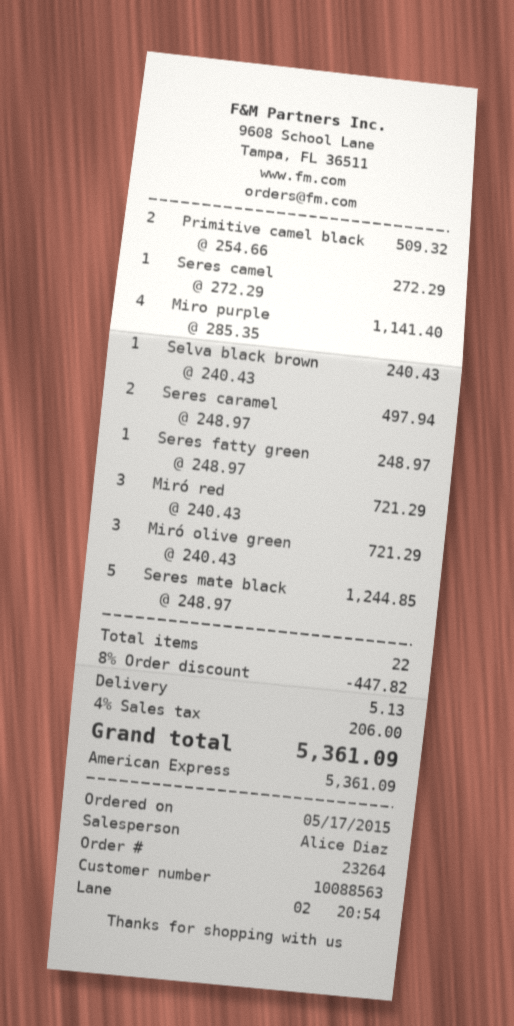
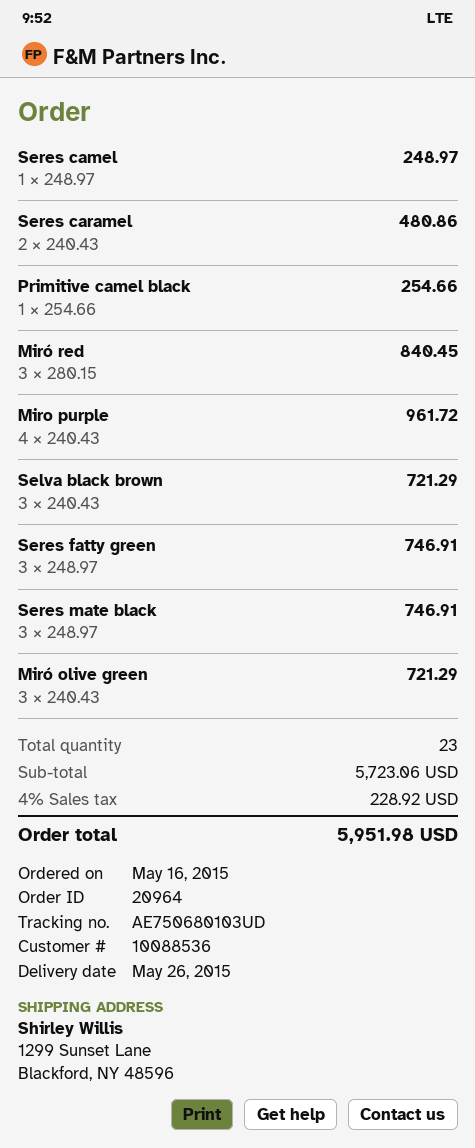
order number: 23264 -> 20964
order date: 2015-05-17 -> 2015-05-16
customer number: 10088563 -> 10088536
Primitive camel black: 2 x 254.66 = 509.32 -> 1 x 254.66 = 254.66
Seres camel: 1 x 272.29 = 272.29 -> 1 x 248.97 = 248.97
Miro purple: 4 x 285.35 = 1141.40 -> 4 x 240.43 = 961.72
Selva black brown: 1 x 240.43 = 240.43 -> 3 x 240.43 = 721.29
Seres caramel: 2 x 248.97 = 497.94 -> 2 x 240.43 = 480.86
Seres fatty green: 1 x 248.97 = 248.97 -> 3 x 248.97 = 746.91
Miró red: 3 x 240.43 = 721.29 -> 3 x 280.15 = 840.45
Seres mate black: 5 x 248.97 = 1244.85 -> 3 x 248.97 = 746.91
total quantity: 22 -> 23
discount: 8% = 447.82 -> none
shipping: 5.13 -> none
tax: 4% = 206.00 -> 4% = 228.92
total: 5361.09 -> 5951.98

